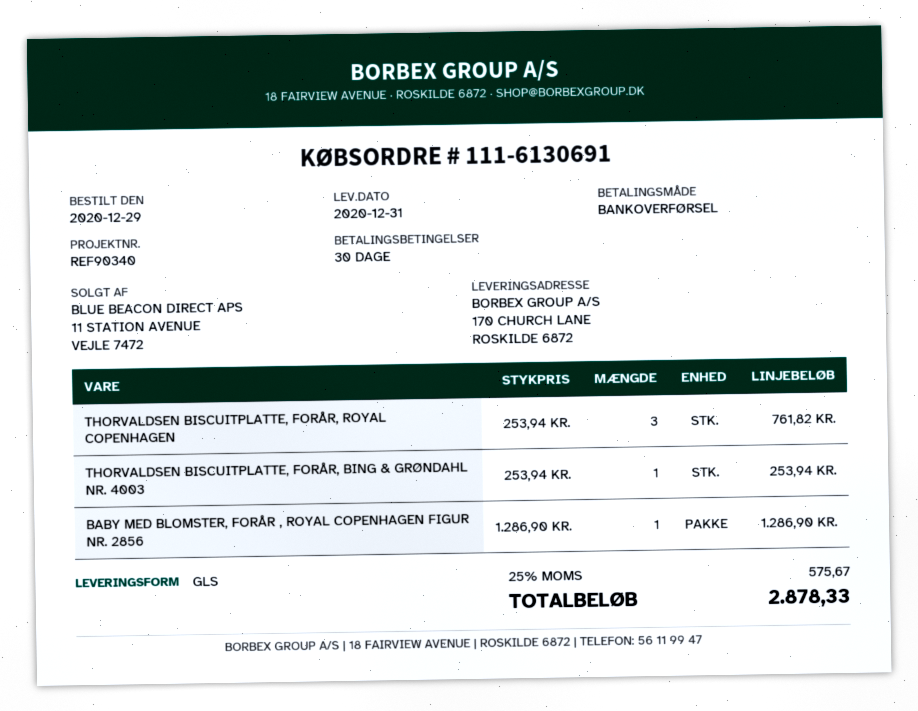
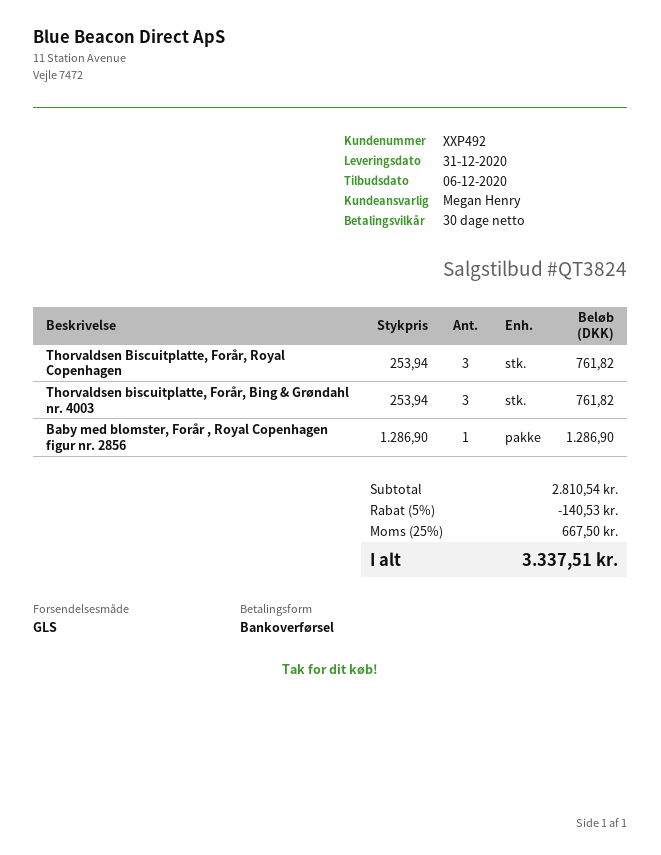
THORVALDSEN BISCUITPLATTE, FORÅR, BING & GRØNDAHL NR. 4003: 1 x 253.94 = 253.94 -> 3 x 253.94 = 761.82
discount: none -> 5% = 140.53
tax: 25% = 575.67 -> 25% = 667.50
total: 2878.33 -> 3337.51

